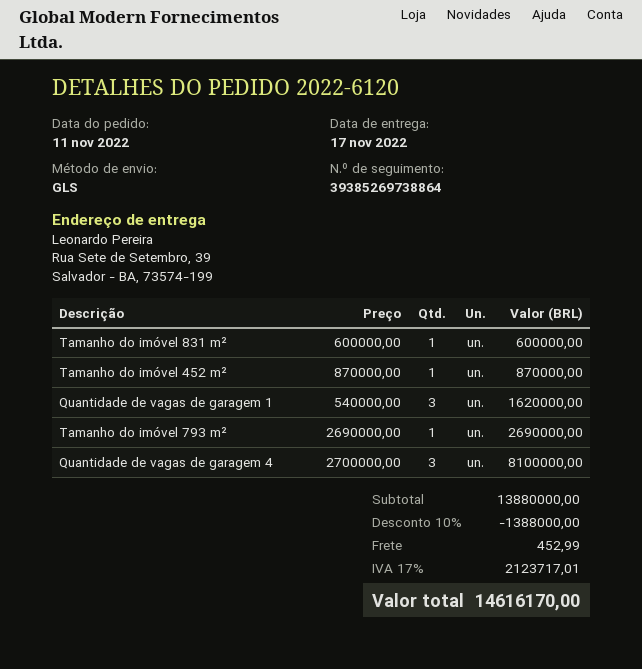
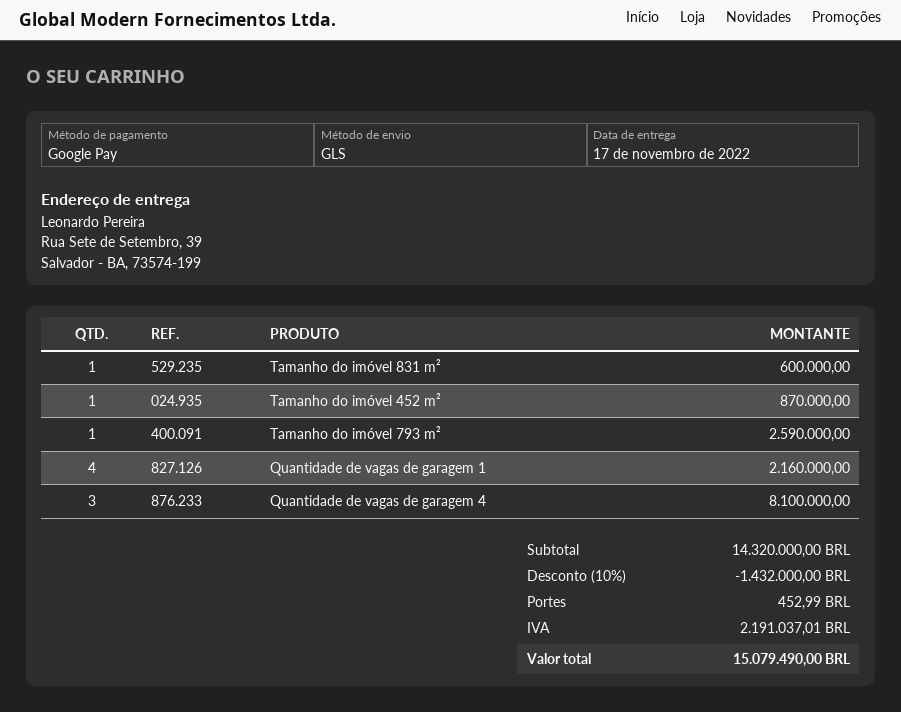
Quantidade de vagas de garagem 1: 3 for 1620000.00 -> 4 for 2160000.00
Tamanho do imóvel 793 m²: 1 for 2690000.00 -> 1 for 2590000.00
subtotal: 13880000.00 -> 14320000.00
discount: 10% = 1388000.00 -> 10% = 1432000.00
tax: 2123717.01 -> 2191037.01
total: 14616170.00 -> 15079490.00

